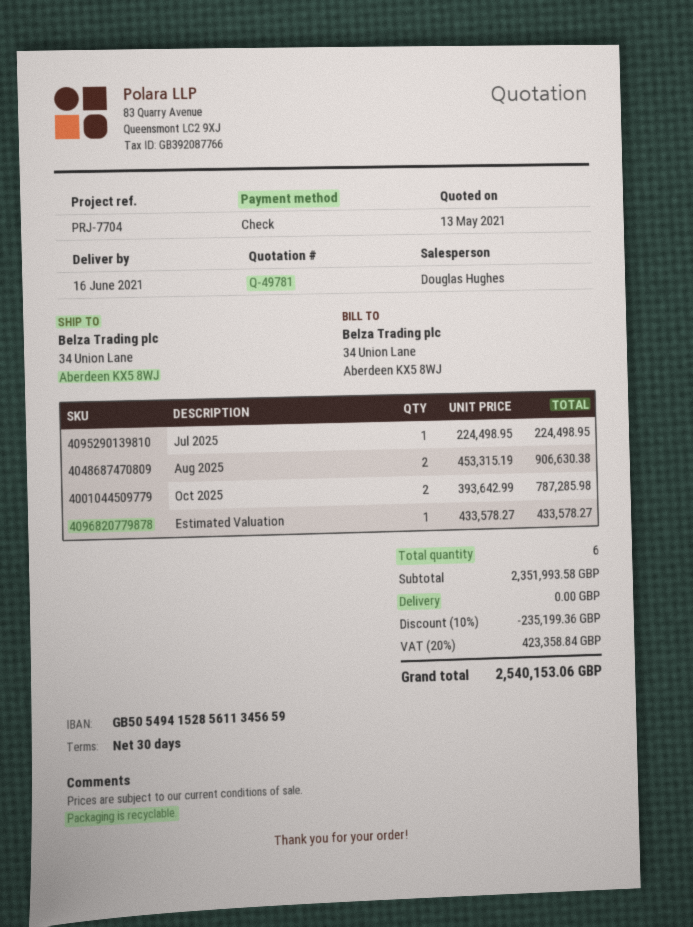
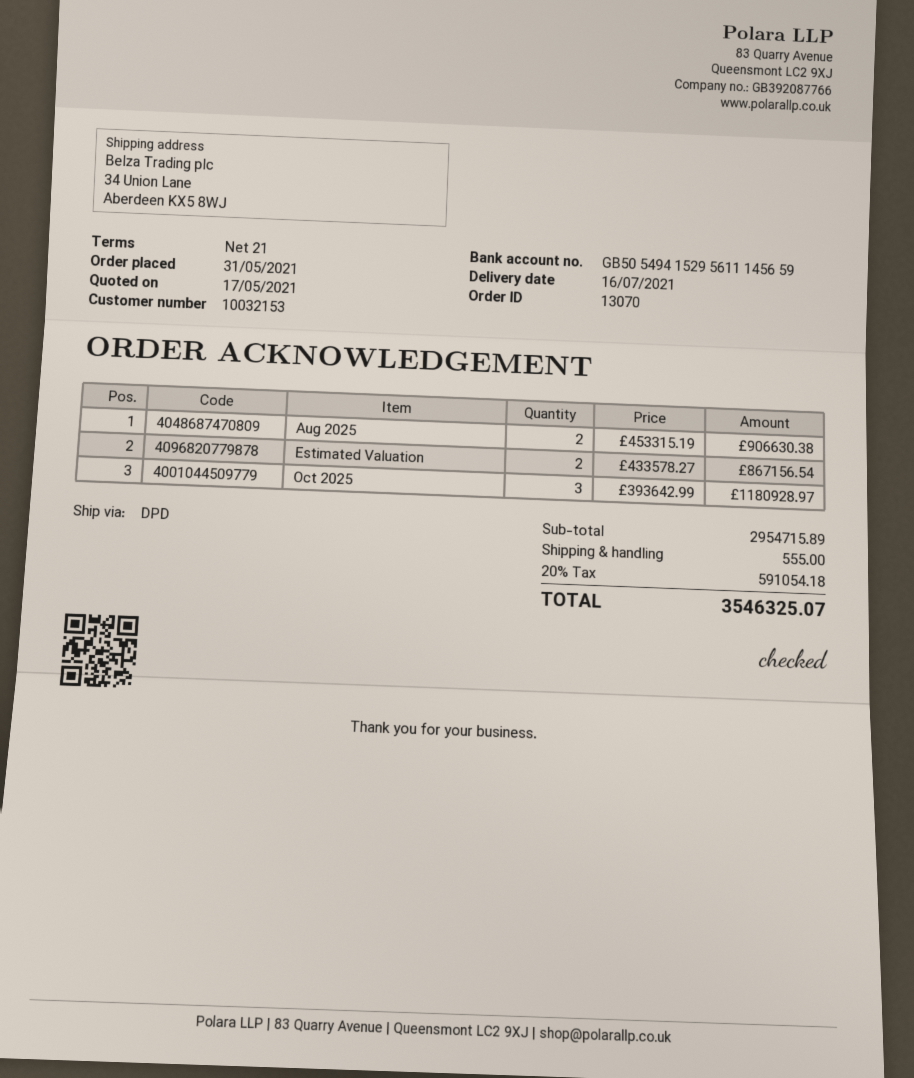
quote date: 2021-05-13 -> 2021-05-17
delivery date: 2021-06-16 -> 2021-07-16
payment terms: 30 days -> 21 days
bank account: GB50549415285611345659 -> GB50549415295611145659
Jul 2025: 1 x 224498.95 = 224498.95 -> none
Oct 2025: 2 x 393642.99 = 787285.98 -> 3 x 393642.99 = 1180928.97
Estimated Valuation: 1 x 433578.27 = 433578.27 -> 2 x 433578.27 = 867156.54
subtotal: 2351993.58 -> 2954715.89
discount: 10% = 235199.36 -> none
shipping: 0.00 -> 555.00
tax: 20% = 423358.84 -> 20% = 591054.18
total: 2540153.06 -> 3546325.07

